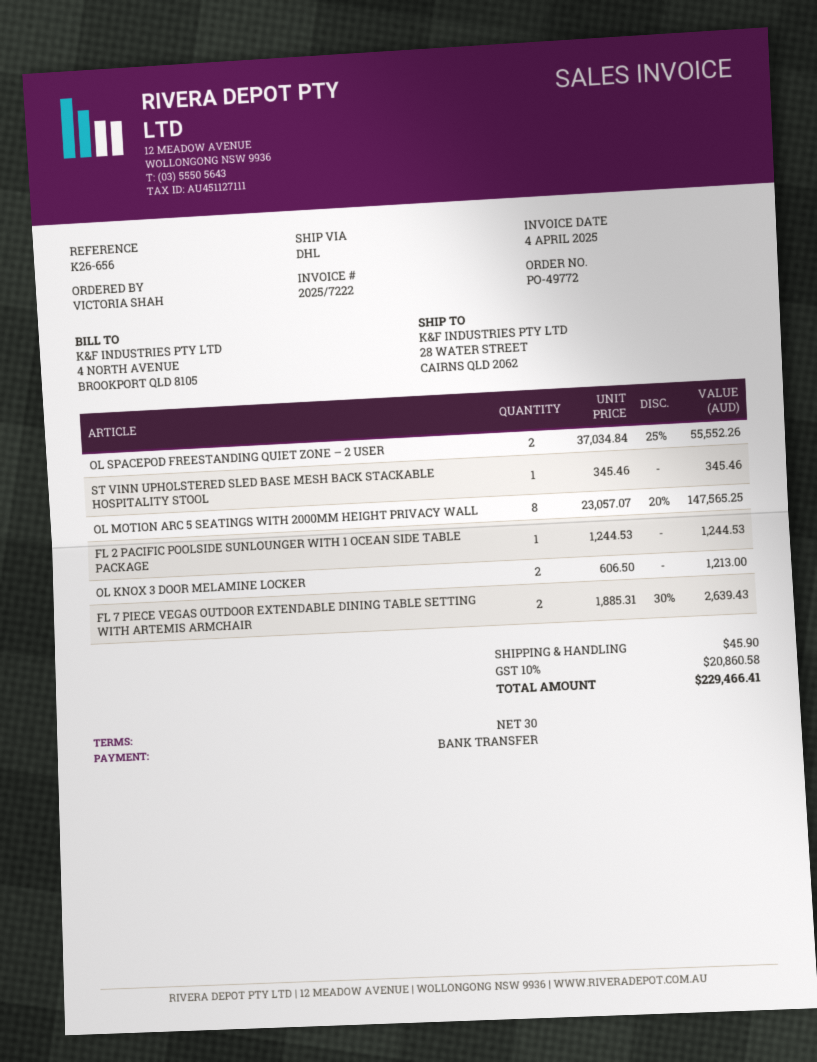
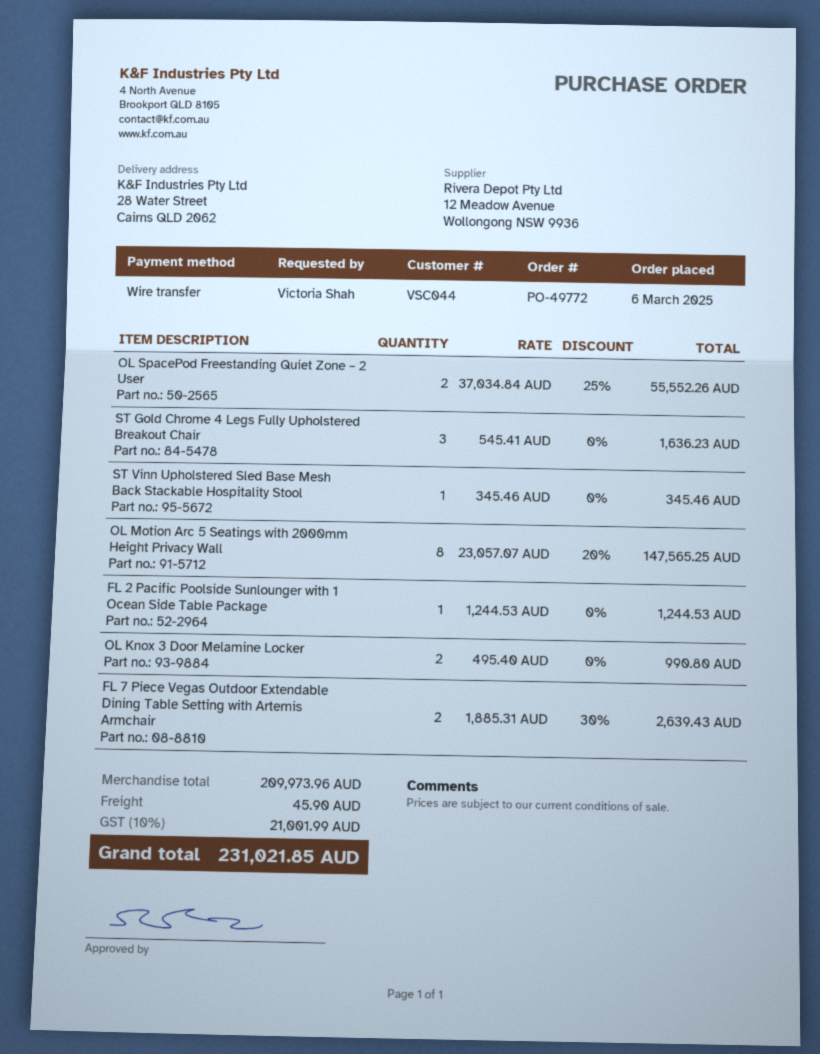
OL KNOX 3 DOOR MELAMINE LOCKER: 2 x 606.50 = 1213.00 -> 2 x 495.40 = 990.80
ST Gold Chrome 4 Legs Fully Upholstered Breakout Chair: none -> 3 x 545.41 = 1636.23
tax: 10% = 20860.58 -> 10% = 21001.99
total: 229466.41 -> 231021.85

